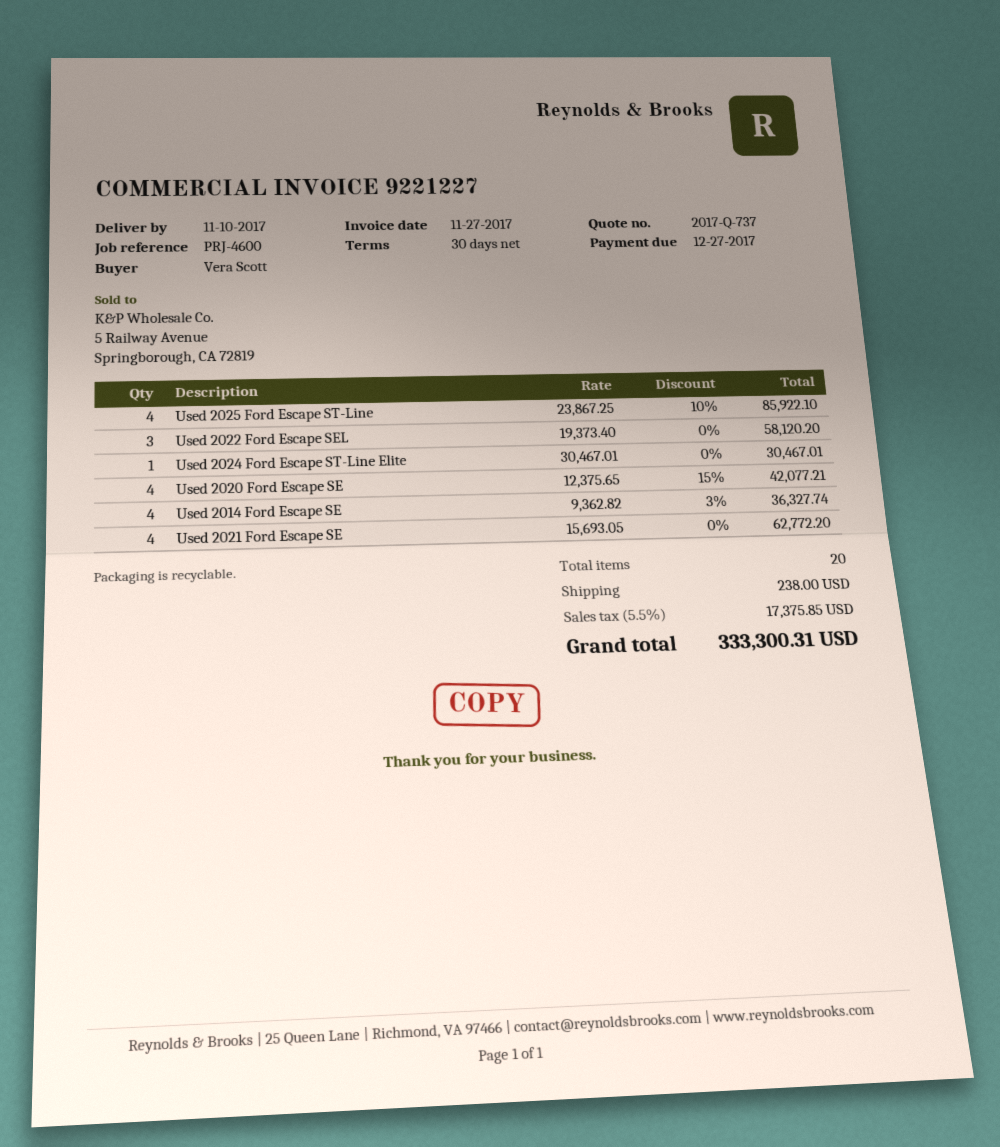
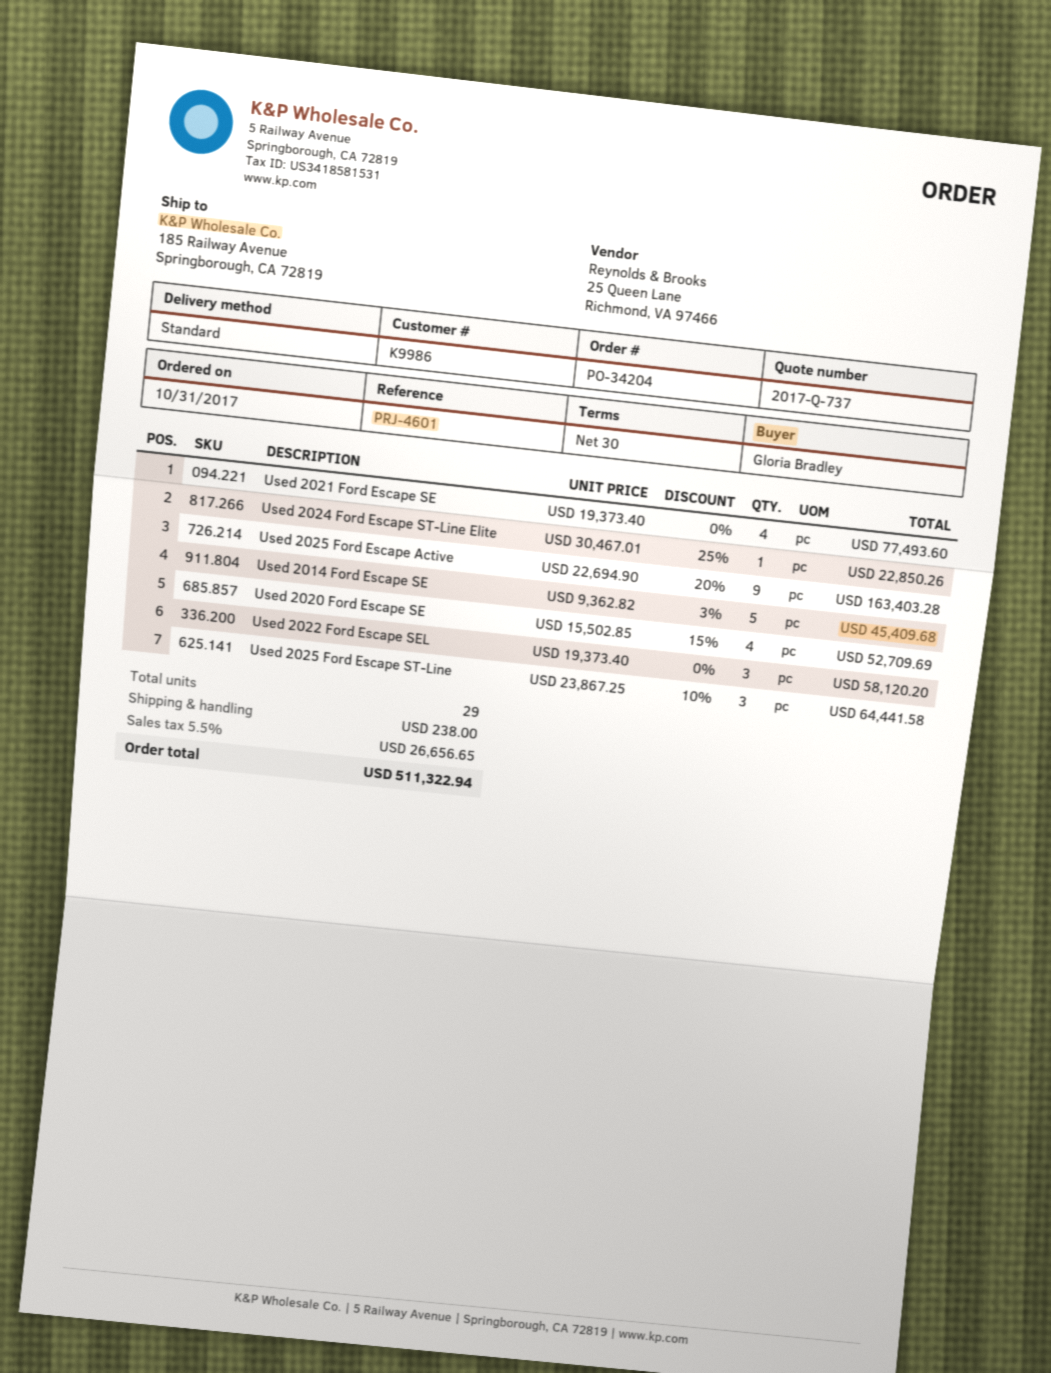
reference: PRJ-4600 -> PRJ-4601
ordered by: Vera Scott -> Gloria Bradley
Used 2025 Ford Escape ST-Line: 4 x 23867.25 - 10% = 85922.10 -> 3 x 23867.25 - 10% = 64441.58
Used 2024 Ford Escape ST-Line Elite: 1 x 30467.01 = 30467.01 -> 1 x 30467.01 - 25% = 22850.26
Used 2020 Ford Escape SE: 4 x 12375.65 - 15% = 42077.21 -> 4 x 15502.85 - 15% = 52709.69
Used 2014 Ford Escape SE: 4 x 9362.82 - 3% = 36327.74 -> 5 x 9362.82 - 3% = 45409.68
Used 2021 Ford Escape SE: 4 x 15693.05 = 62772.20 -> 4 x 19373.40 = 77493.60
Used 2025 Ford Escape Active: none -> 9 x 22694.90 - 20% = 163403.28
total quantity: 20 -> 29
tax: 5.5% = 17375.85 -> 5.5% = 26656.65
total: 333300.31 -> 511322.94

